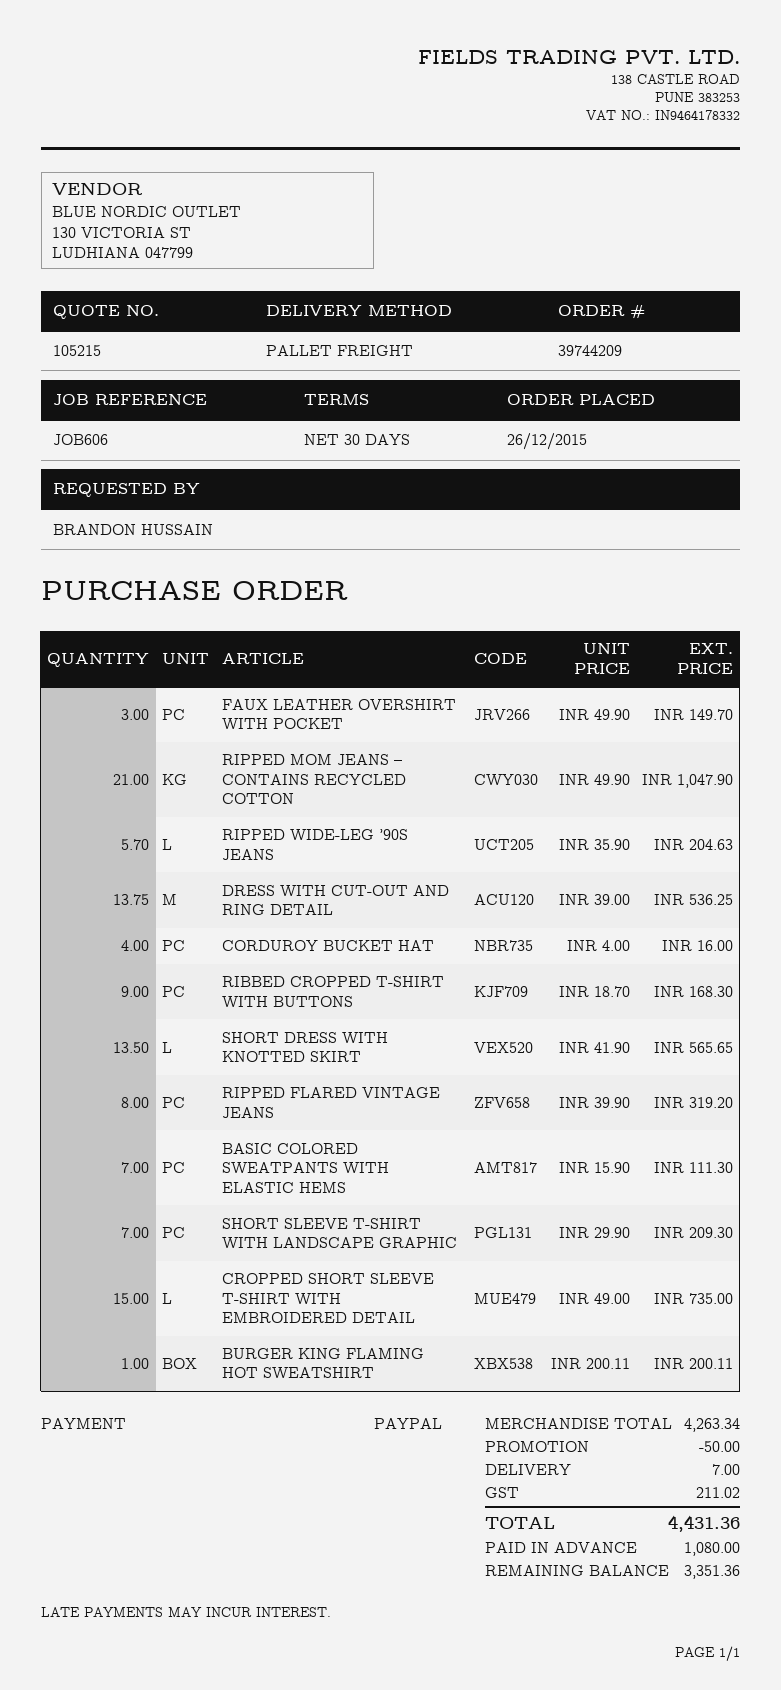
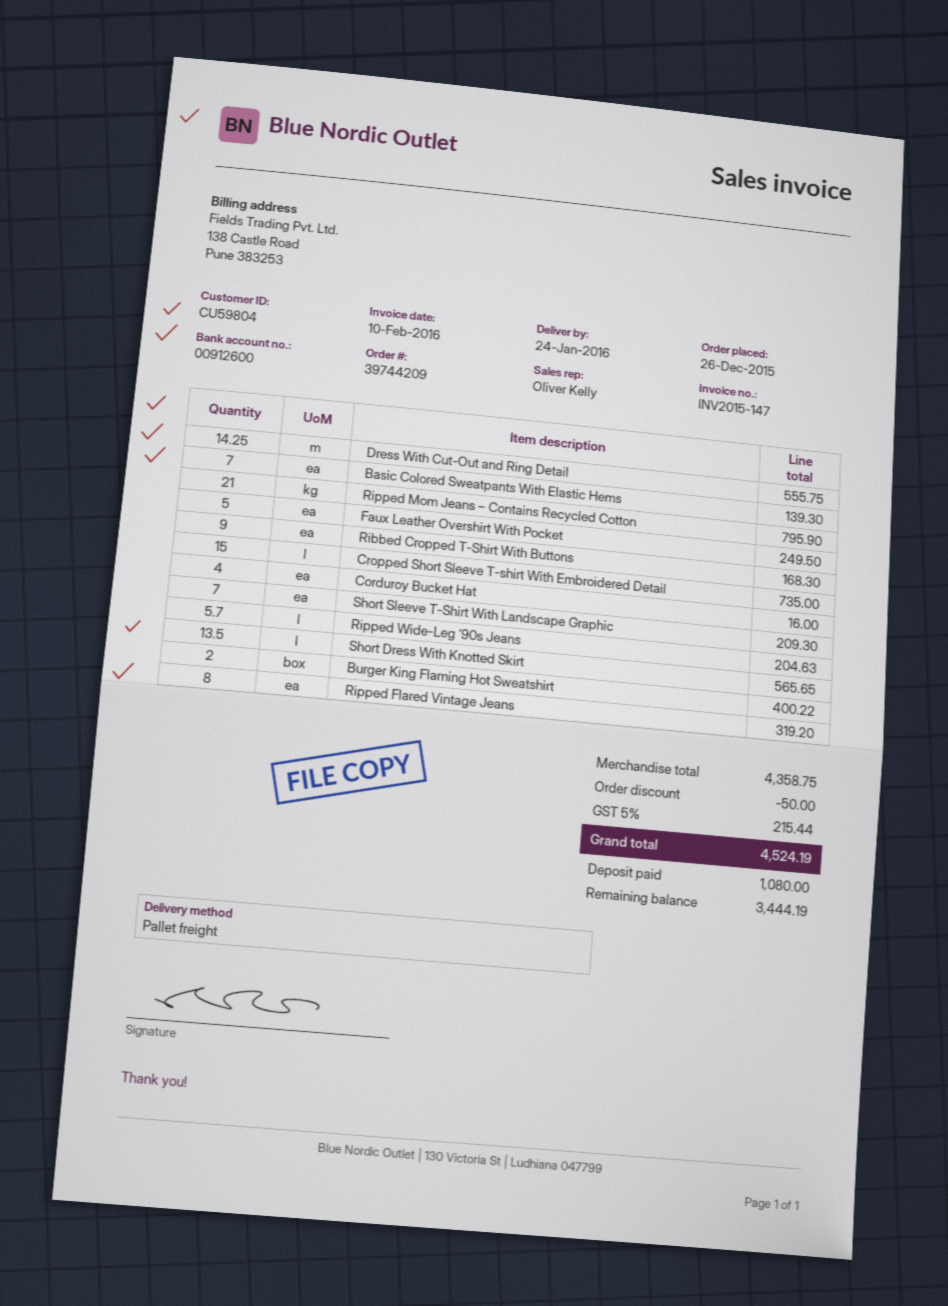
FAUX LEATHER OVERSHIRT WITH POCKET: 3 for 149.70 -> 5 for 249.50
RIPPED MOM JEANS – CONTAINS RECYCLED COTTON: 21 for 1047.90 -> 21 for 795.90
DRESS WITH CUT-OUT AND RING DETAIL: 13.75 for 536.25 -> 14.25 for 555.75
BASIC COLORED SWEATPANTS WITH ELASTIC HEMS: 7 for 111.30 -> 7 for 139.30
BURGER KING FLAMING HOT SWEATSHIRT: 1 for 200.11 -> 2 for 400.22
subtotal: 4263.34 -> 4358.75
shipping: 7.00 -> none
tax: 211.02 -> 215.44
total: 4431.36 -> 4524.19
balance: 3351.36 -> 3444.19

